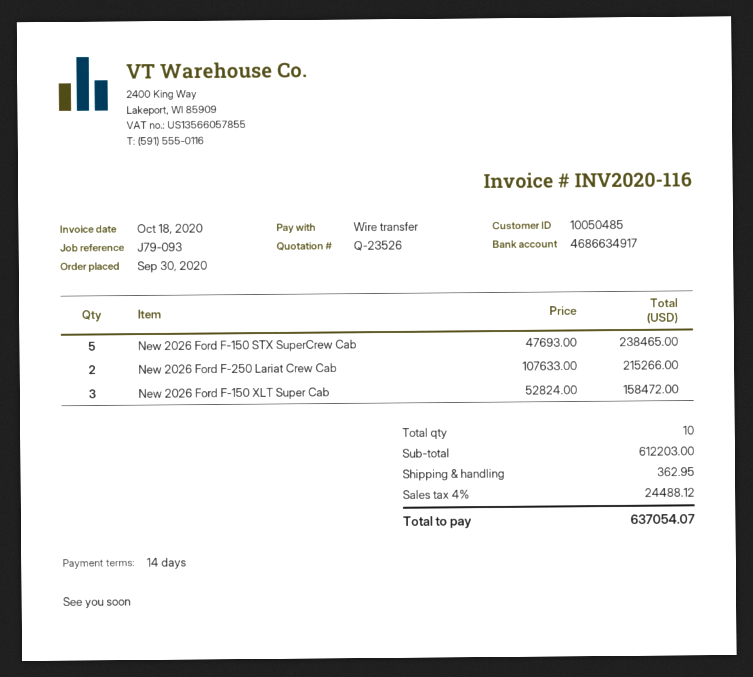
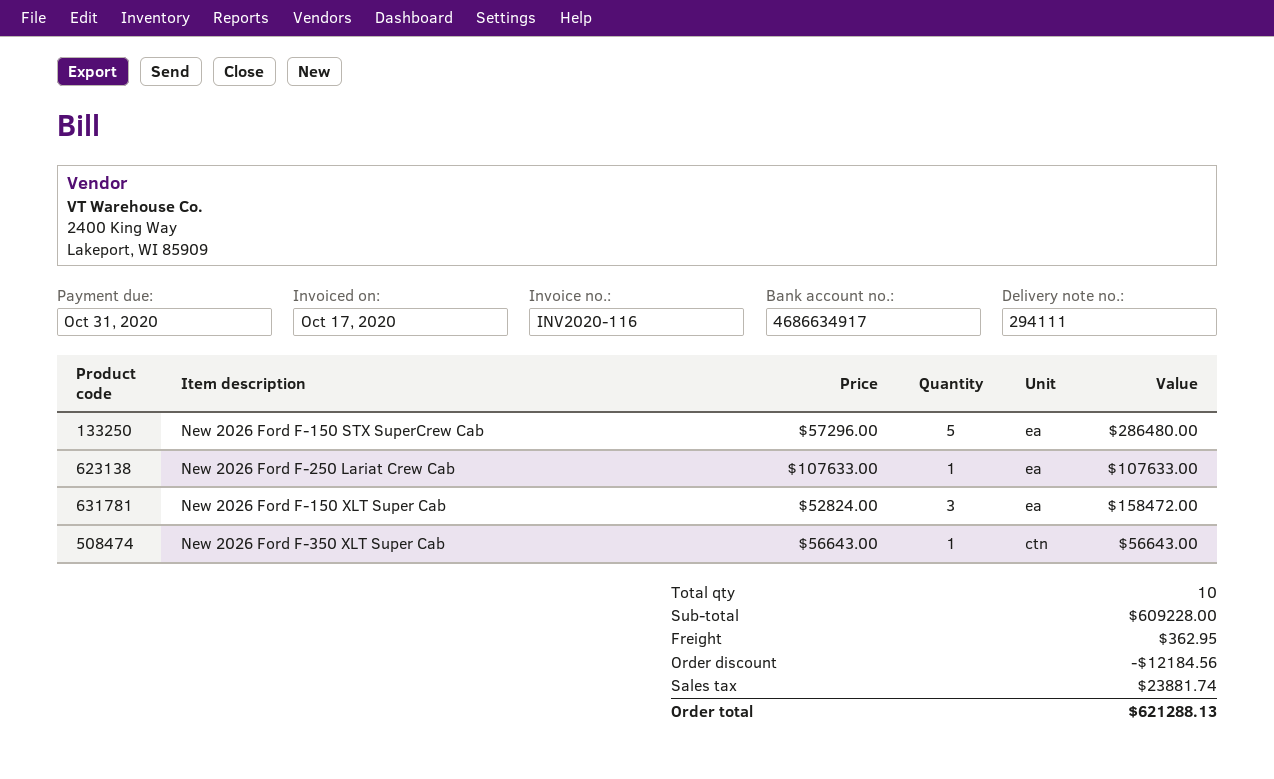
invoice date: 2020-10-18 -> 2020-10-17
New 2026 Ford F-150 STX SuperCrew Cab: 5 x 47693.00 = 238465.00 -> 5 x 57296.00 = 286480.00
New 2026 Ford F-250 Lariat Crew Cab: 2 x 107633.00 = 215266.00 -> 1 x 107633.00 = 107633.00
New 2026 Ford F-350 XLT Super Cab: none -> 1 x 56643.00 = 56643.00
subtotal: 612203.00 -> 609228.00
discount: none -> 12184.56
tax: 24488.12 -> 23881.74
total: 637054.07 -> 621288.13

